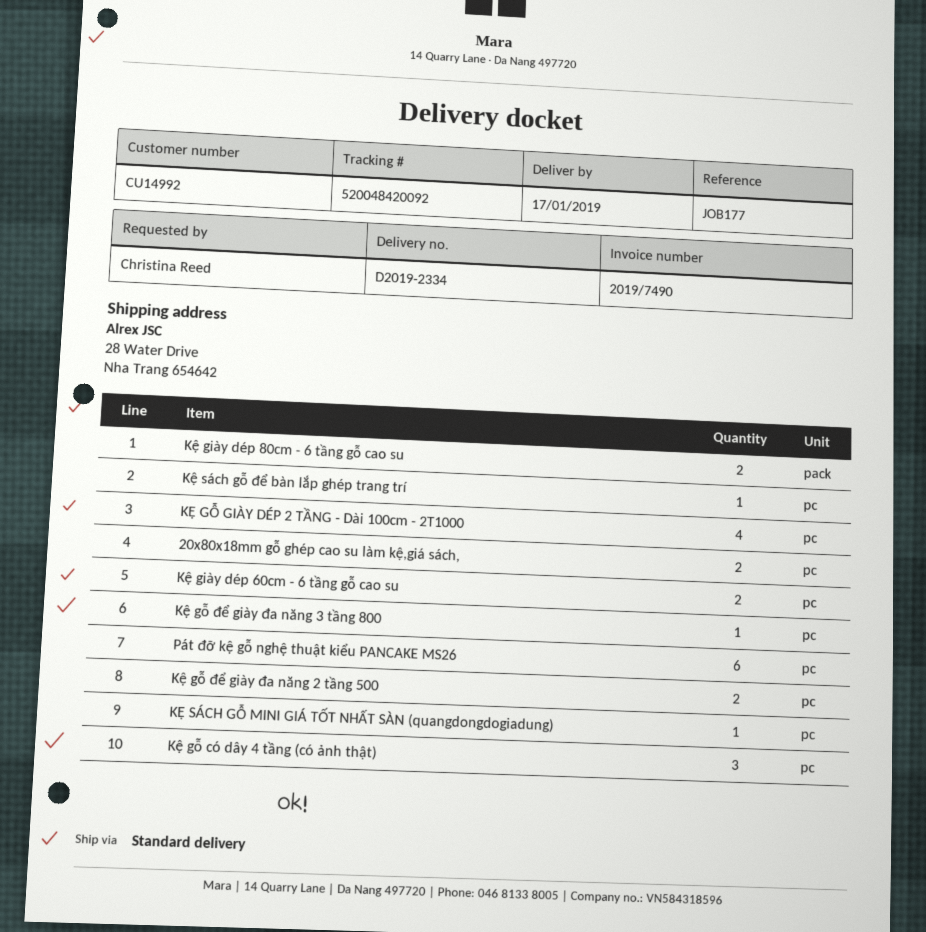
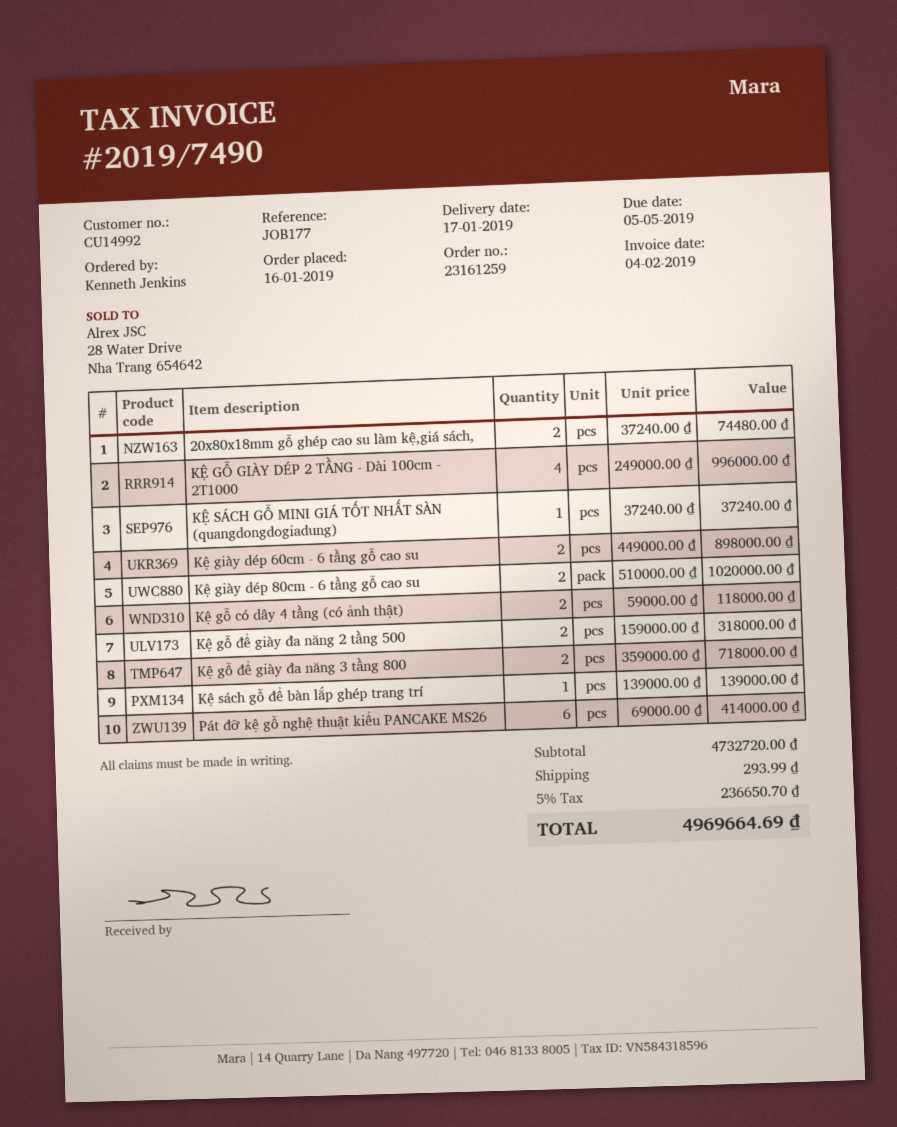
ordered by: Christina Reed -> Kenneth Jenkins
Kệ gỗ để giày đa năng 3 tầng 800: 1 -> 2
Kệ gỗ có dây 4 tầng (có ảnh thật): 3 -> 2

